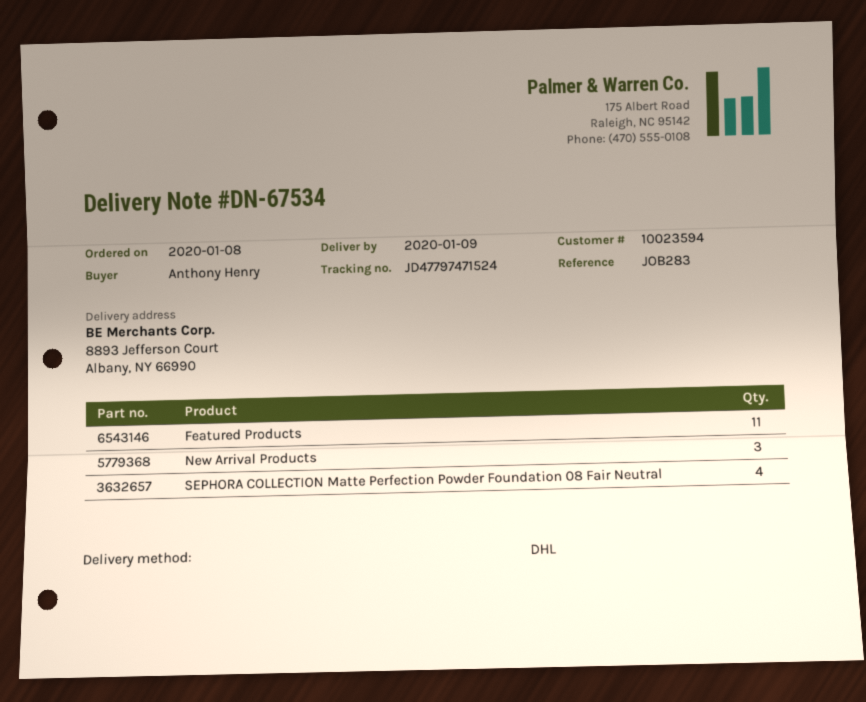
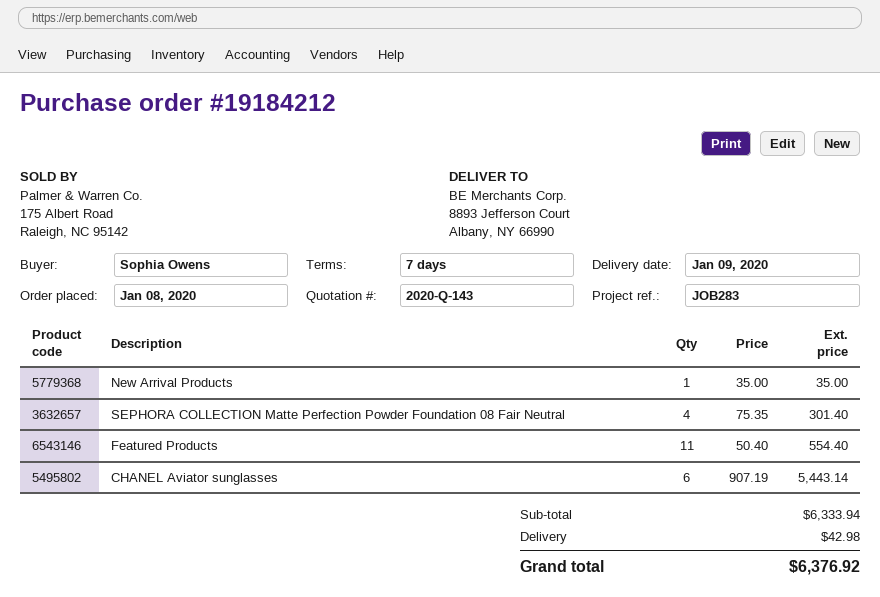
ordered by: Anthony Henry -> Sophia Owens
New Arrival Products: 3 -> 1
CHANEL Aviator sunglasses: none -> 6

